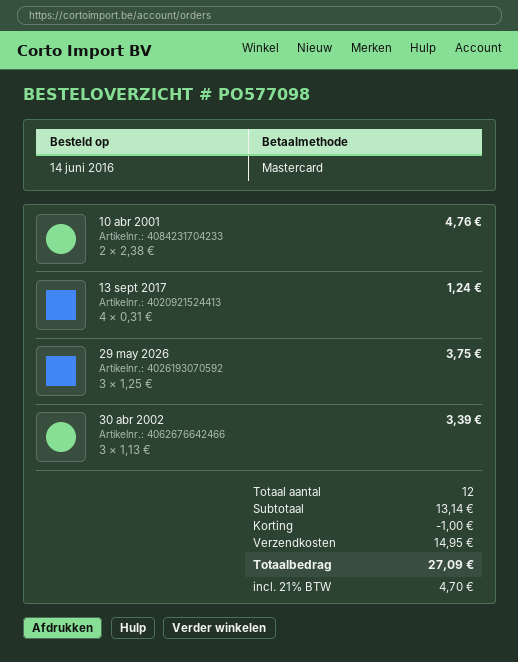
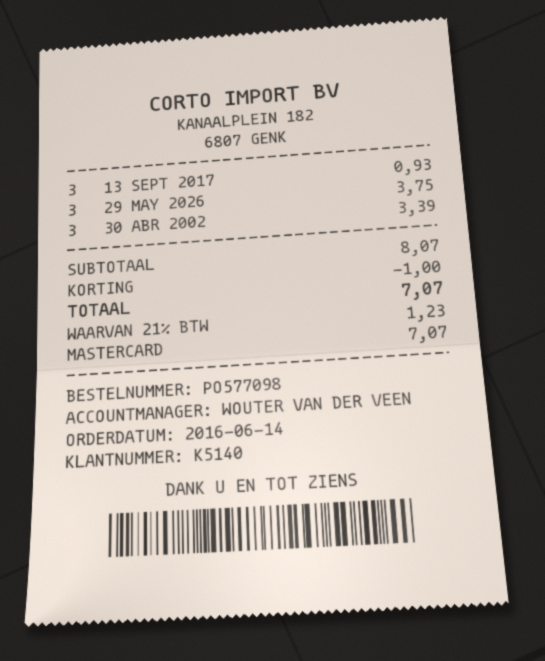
10 abr 2001: 2 for 4.76 -> none
13 sept 2017: 4 for 1.24 -> 3 for 0.93
subtotal: 13.14 -> 8.07
shipping: 14.95 -> none
tax: 21% = 4.70 -> 21% = 1.23
total: 27.09 -> 7.07

